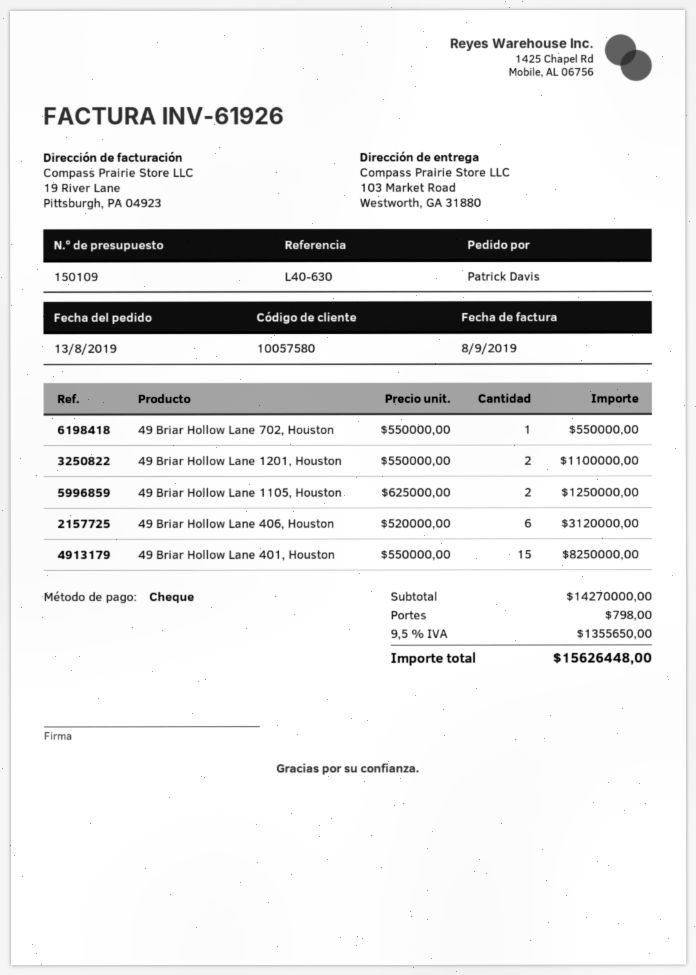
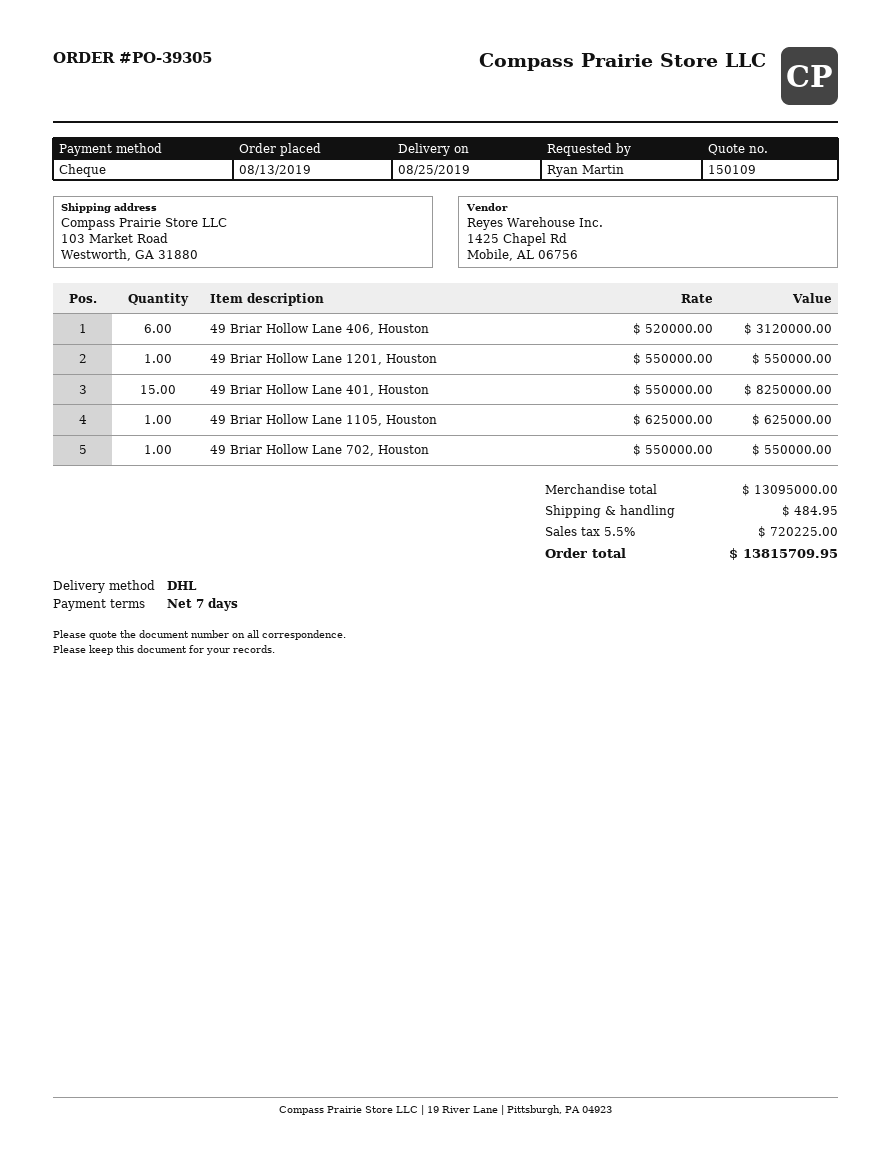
ordered by: Patrick Davis -> Ryan Martin
49 Briar Hollow Lane 1201, Houston: 2 x 550000.00 = 1100000.00 -> 1 x 550000.00 = 550000.00
49 Briar Hollow Lane 1105, Houston: 2 x 625000.00 = 1250000.00 -> 1 x 625000.00 = 625000.00
subtotal: 14270000.00 -> 13095000.00
shipping: 798.00 -> 484.95
tax: 9.5% = 1355650.00 -> 5.5% = 720225.00
total: 15626448.00 -> 13815709.95

